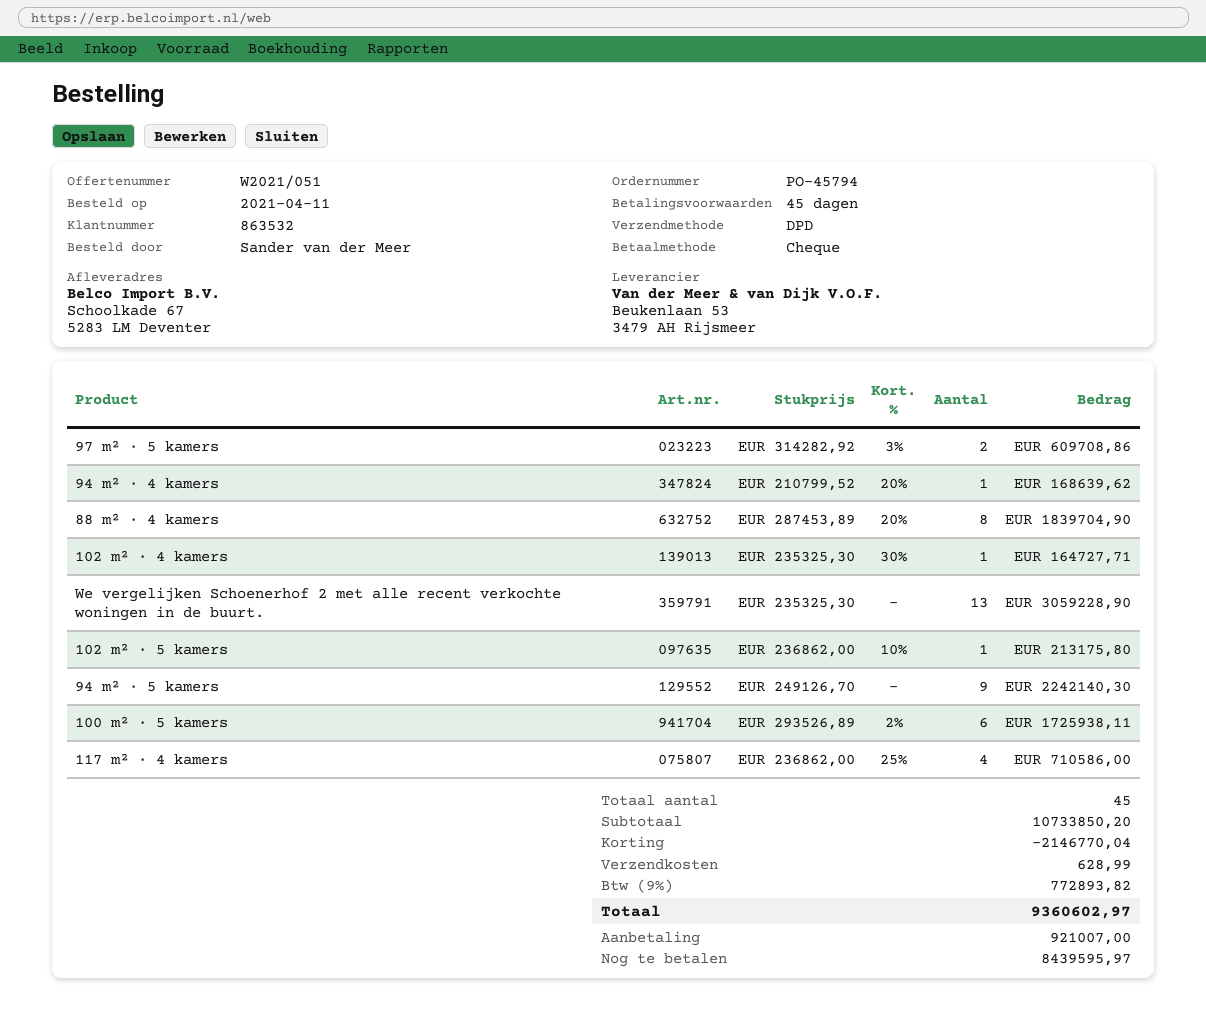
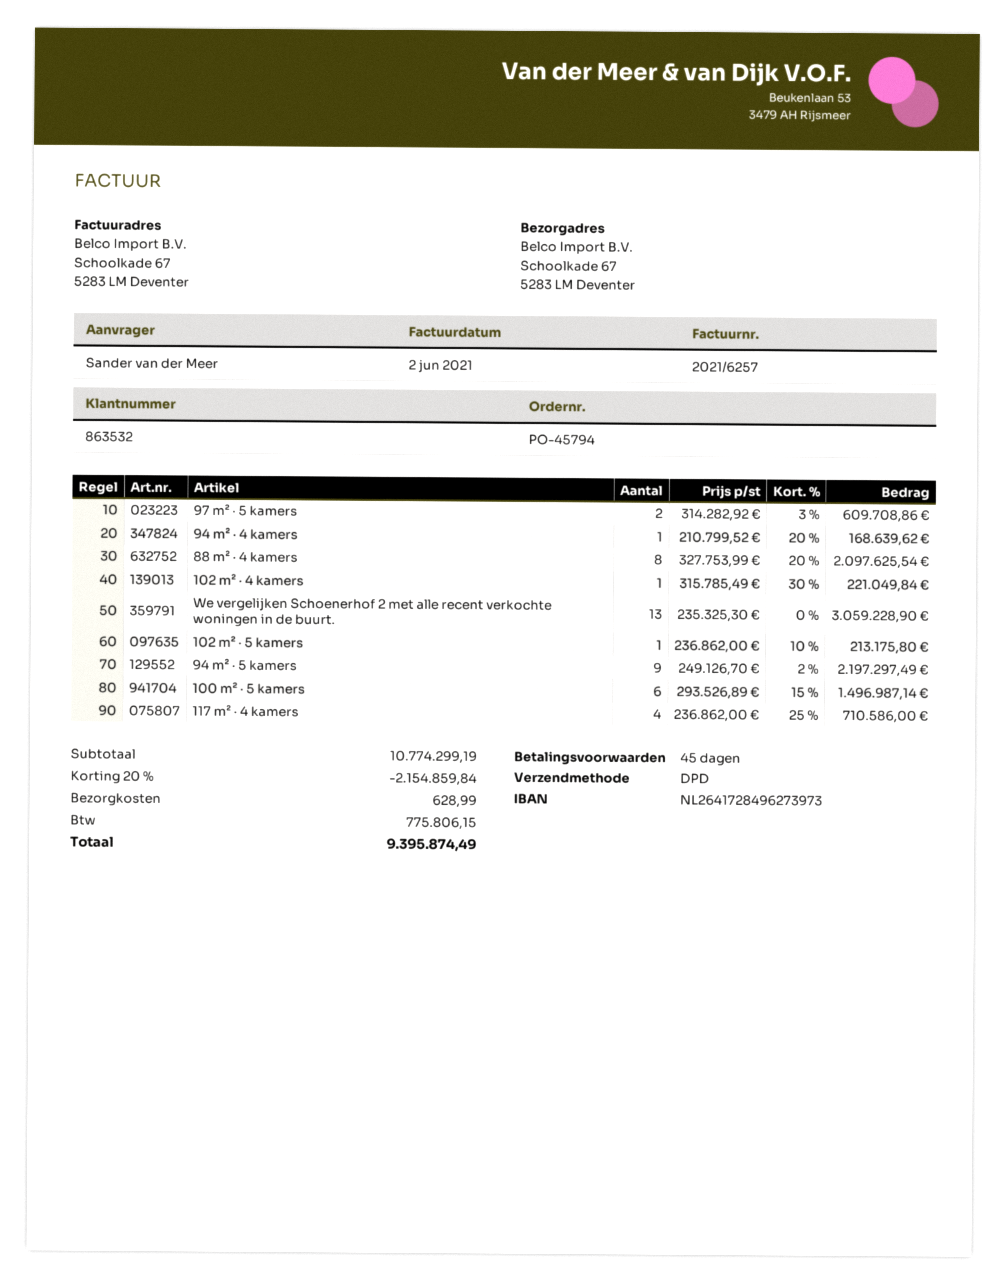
88 m² · 4 kamers: 8 x 287453.89 - 20% = 1839704.90 -> 8 x 327753.99 - 20% = 2097625.54
102 m² · 4 kamers: 1 x 235325.30 - 30% = 164727.71 -> 1 x 315785.49 - 30% = 221049.84
94 m² · 5 kamers: 9 x 249126.70 = 2242140.30 -> 9 x 249126.70 - 2% = 2197297.49
100 m² · 5 kamers: 6 x 293526.89 - 2% = 1725938.11 -> 6 x 293526.89 - 15% = 1496987.14
subtotal: 10733850.20 -> 10774299.19
discount: 2146770.04 -> 2154859.84
tax: 772893.82 -> 775806.15
total: 9360602.97 -> 9395874.49

